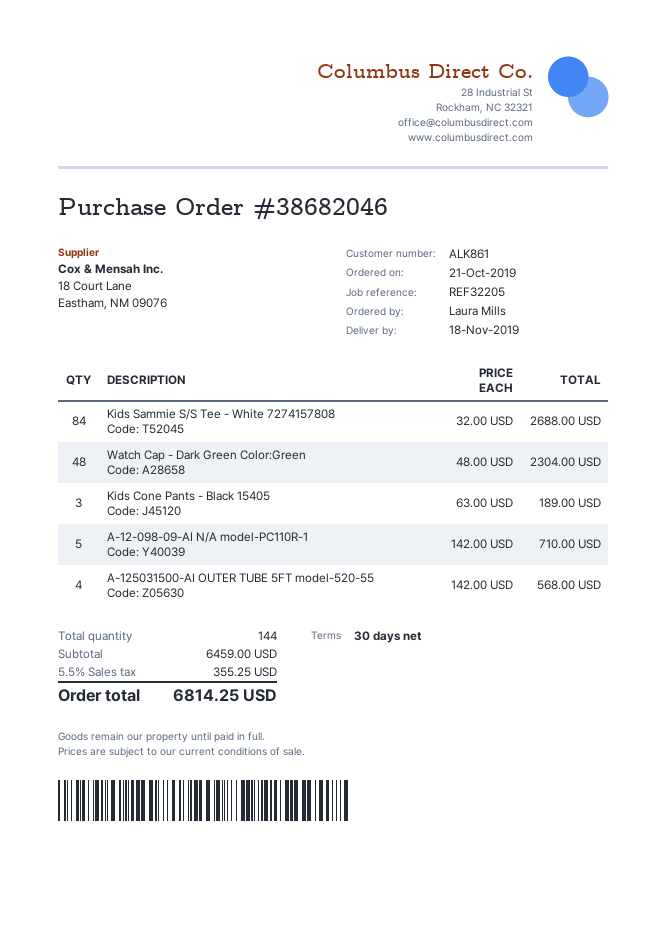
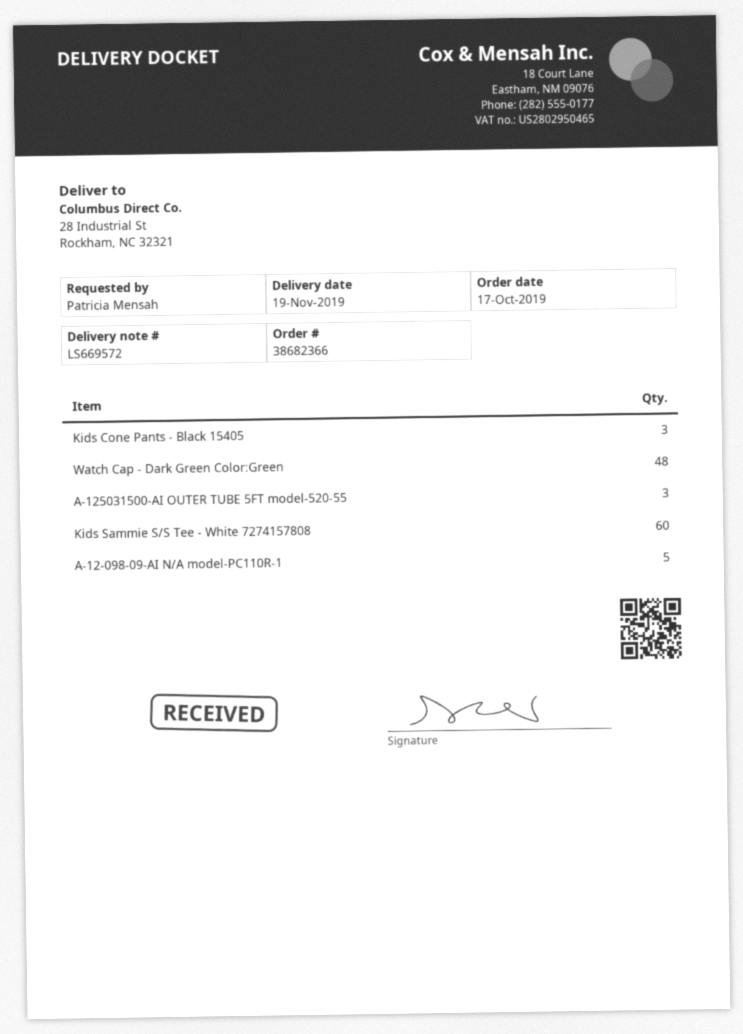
order number: 38682046 -> 38682366
order date: 2019-10-21 -> 2019-10-17
delivery date: 2019-11-18 -> 2019-11-19
ordered by: Laura Mills -> Patricia Mensah
Kids Sammie S/S Tee - White 7274157808: 84 -> 60
A-125031500-AI OUTER TUBE 5FT model-520-55: 4 -> 3

